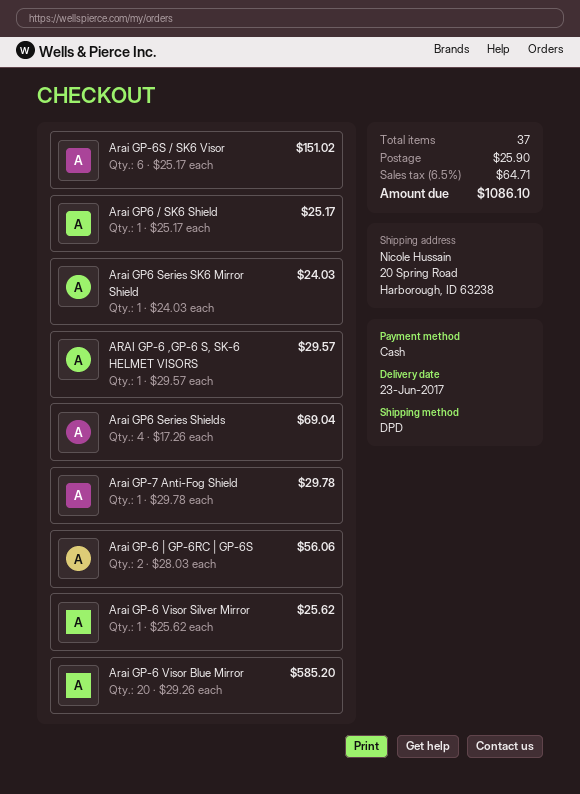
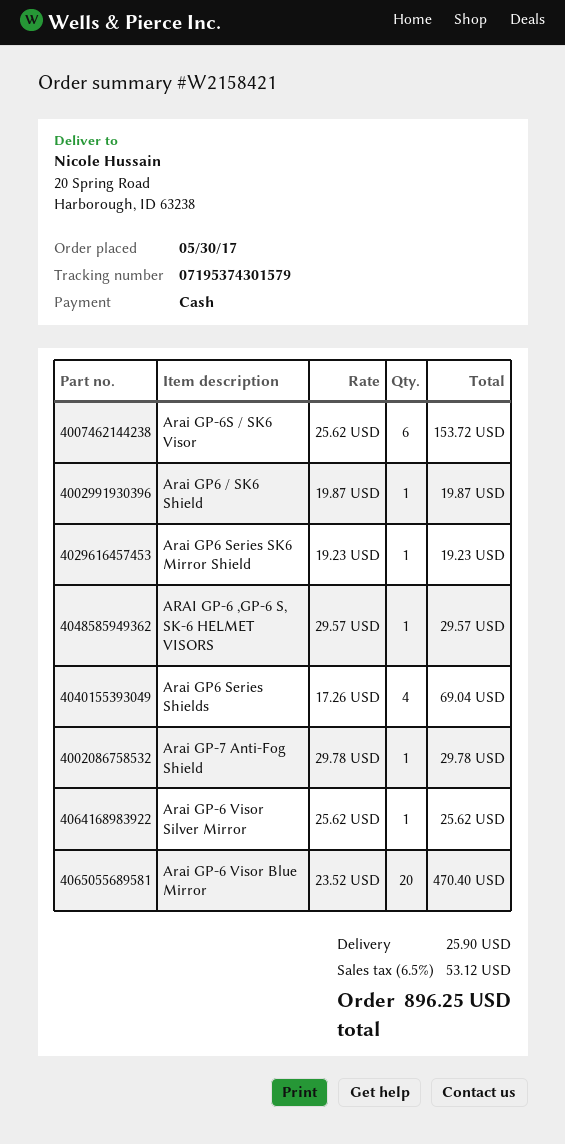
Arai GP-6S / SK6 Visor: 6 x 25.17 = 151.02 -> 6 x 25.62 = 153.72
Arai GP6 / SK6 Shield: 1 x 25.17 = 25.17 -> 1 x 19.87 = 19.87
Arai GP6 Series SK6 Mirror Shield: 1 x 24.03 = 24.03 -> 1 x 19.23 = 19.23
Arai GP-6 | GP-6RC | GP-6S: 2 x 28.03 = 56.06 -> none
Arai GP-6 Visor Blue Mirror: 20 x 29.26 = 585.20 -> 20 x 23.52 = 470.40
tax: 6.5% = 64.71 -> 6.5% = 53.12
total: 1086.10 -> 896.25

